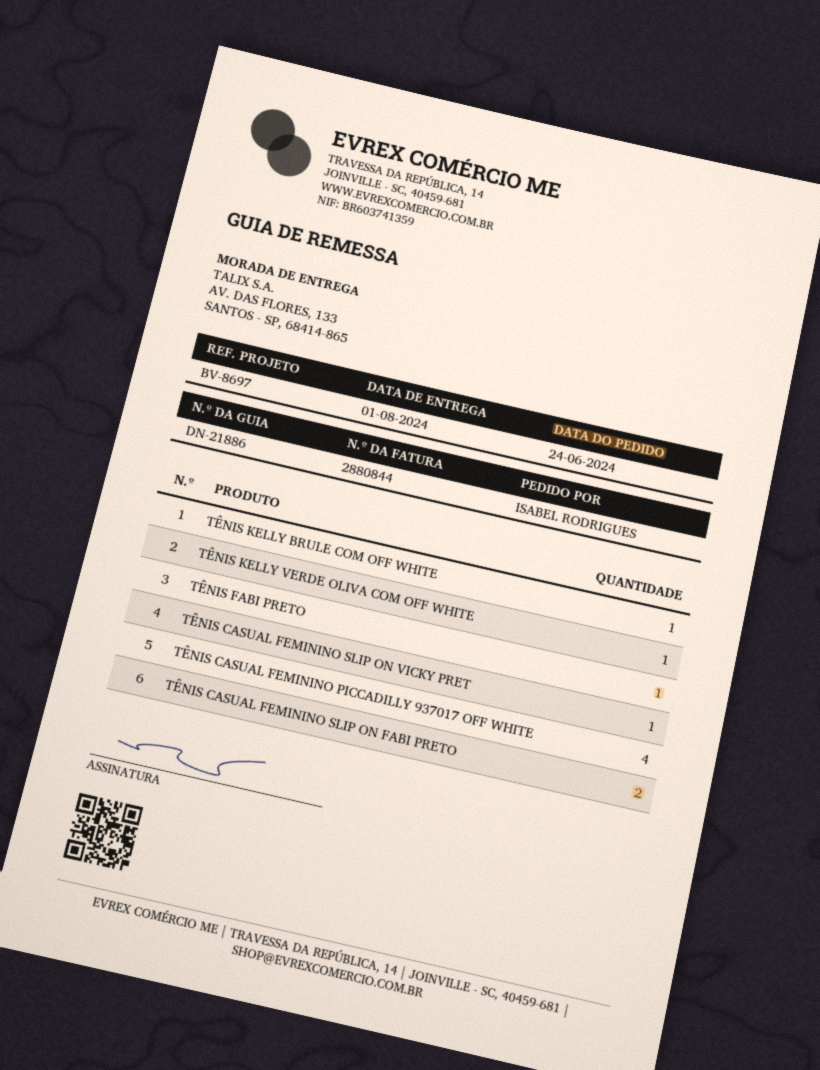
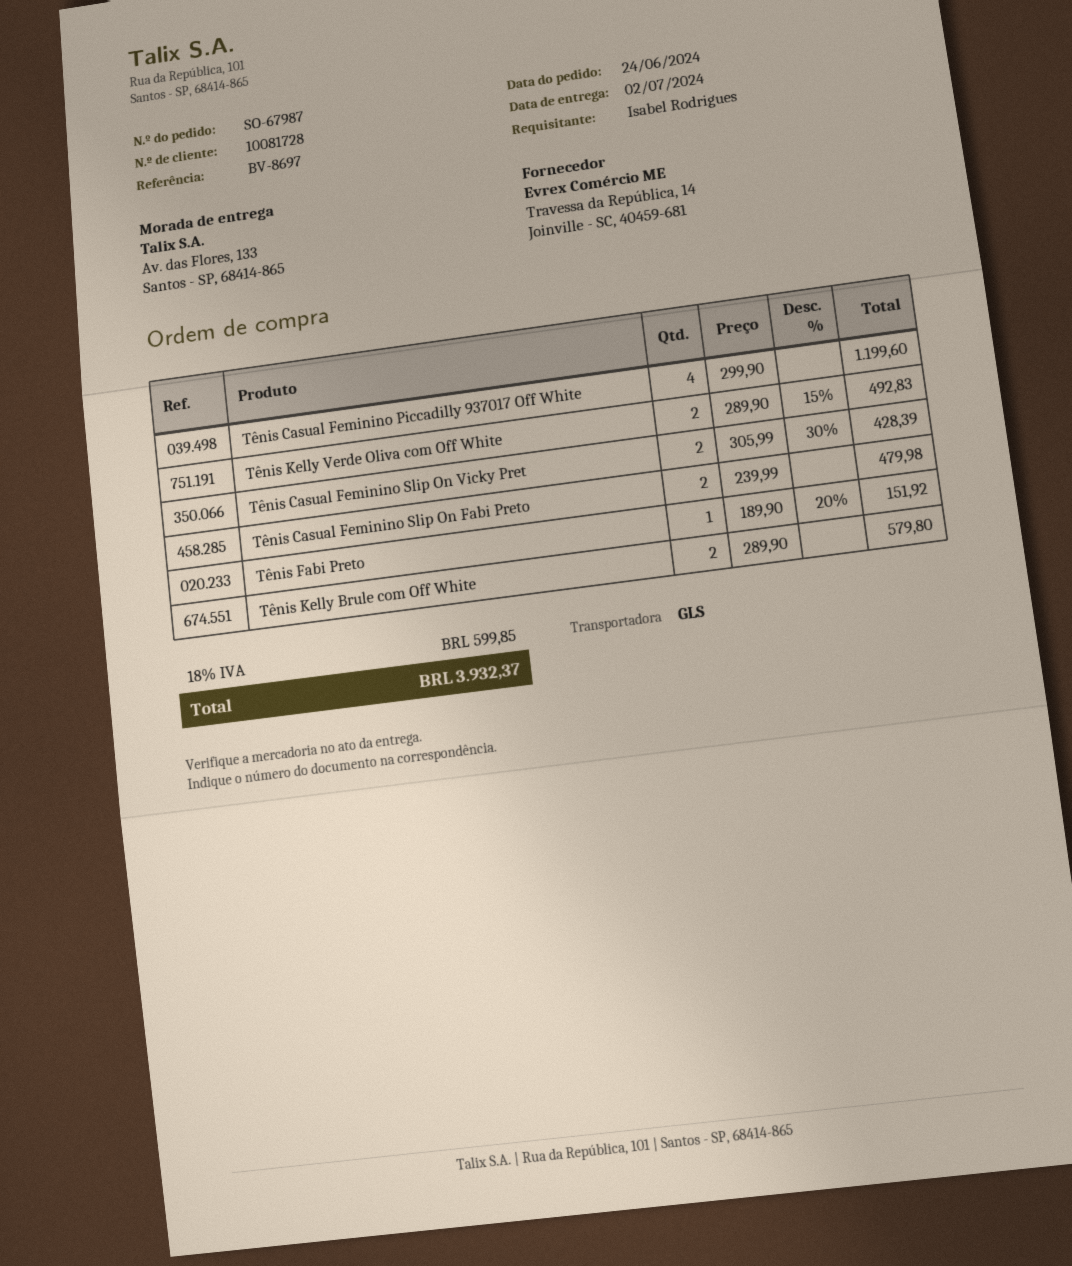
delivery date: 2024-08-01 -> 2024-07-02
TÊNIS KELLY BRULE COM OFF WHITE: 1 -> 2
TÊNIS KELLY VERDE OLIVA COM OFF WHITE: 1 -> 2
TÊNIS CASUAL FEMININO SLIP ON VICKY PRET: 1 -> 2

